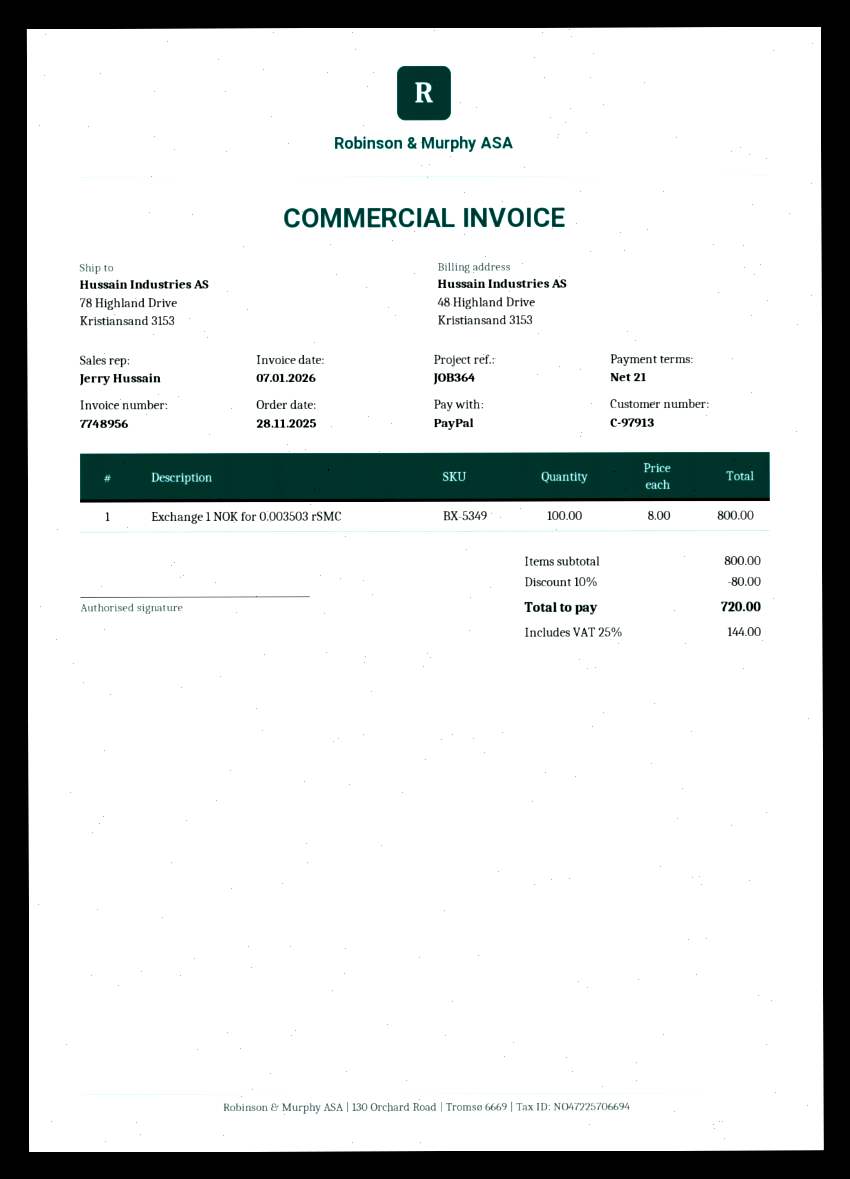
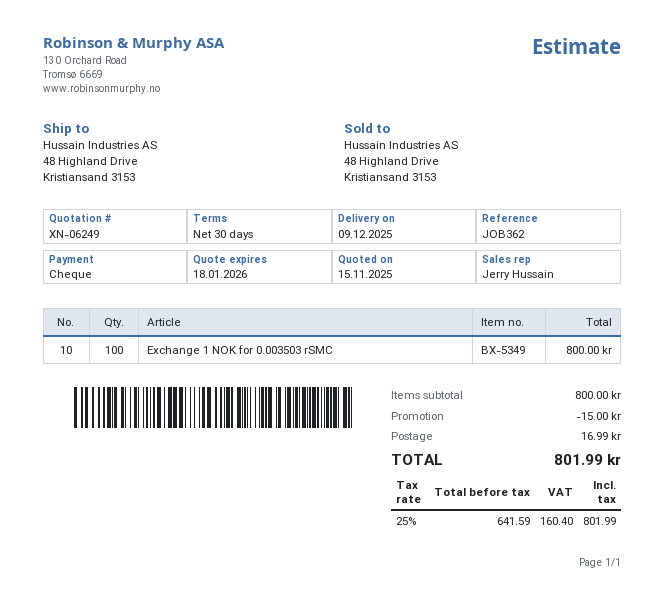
payment terms: 21 days -> 30 days
reference: JOB364 -> JOB362
payment method: PayPal -> cheque
ship to: 78 Highland Drive, Kristiansand 3153 -> 48 Highland Drive, Kristiansand 3153
discount: 80.00 -> 15.00
shipping: none -> 16.99
tax: 25% = 144.00 -> 25% = 160.40
total: 720.00 -> 801.99

